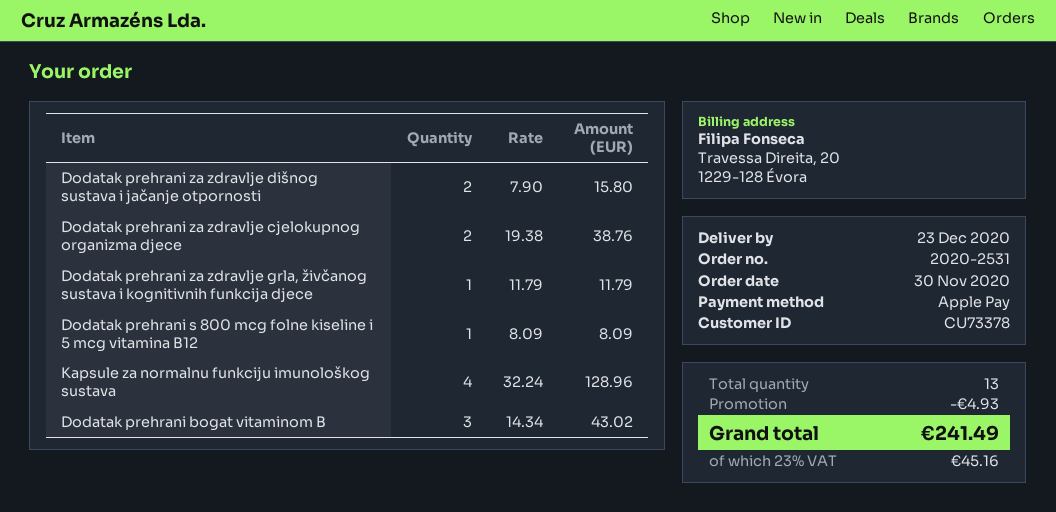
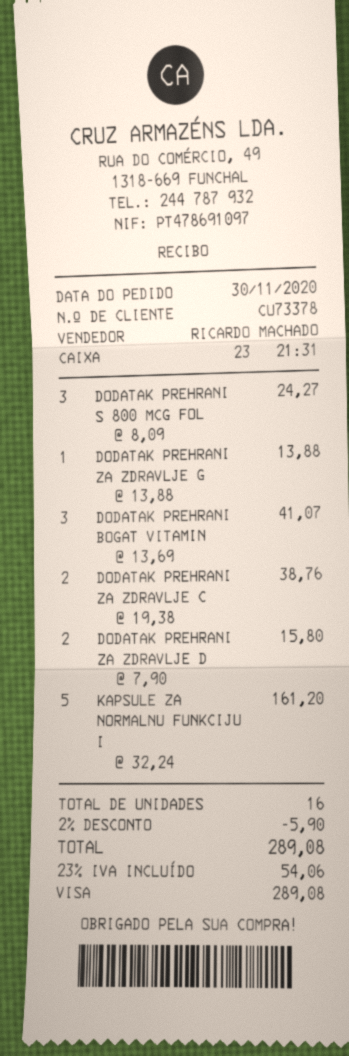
payment method: Apple Pay -> Visa
Dodatak prehrani za zdravlje grla, živčanog sustava i kognitivnih funkcija djece: 1 x 11.79 = 11.79 -> 1 x 13.88 = 13.88
Dodatak prehrani s 800 mcg folne kiseline i 5 mcg vitamina B12: 1 x 8.09 = 8.09 -> 3 x 8.09 = 24.27
Kapsule za normalnu funkciju imunološkog sustava: 4 x 32.24 = 128.96 -> 5 x 32.24 = 161.20
Dodatak prehrani bogat vitaminom B: 3 x 14.34 = 43.02 -> 3 x 13.69 = 41.07
total quantity: 13 -> 16
discount: 4.93 -> 5.90
tax: 23% = 45.16 -> 23% = 54.06
total: 241.49 -> 289.08

